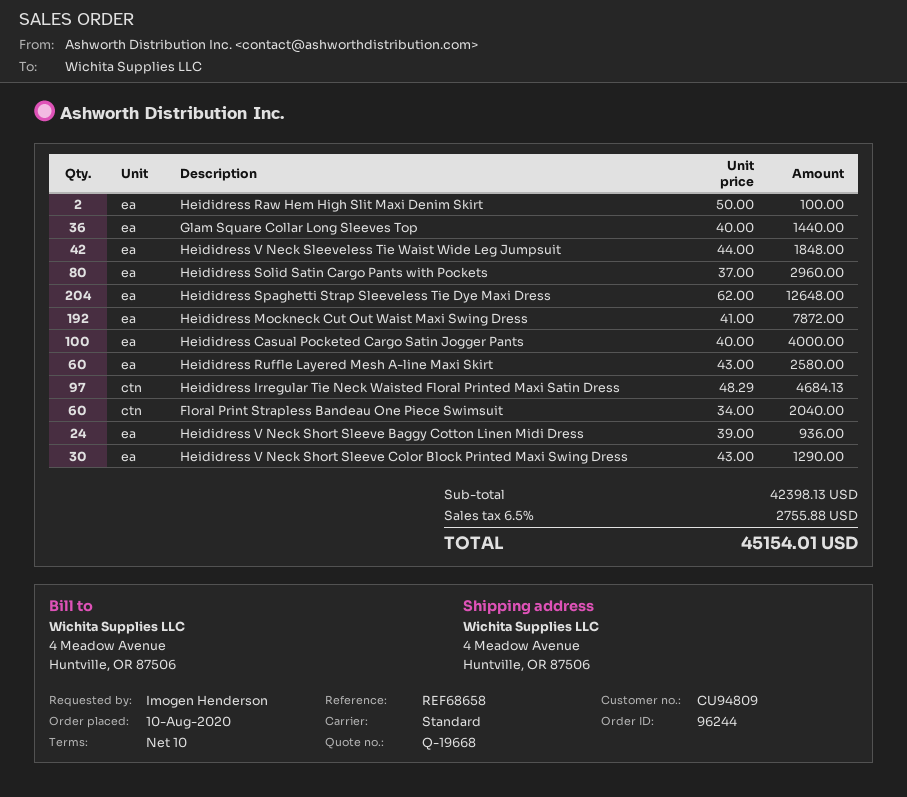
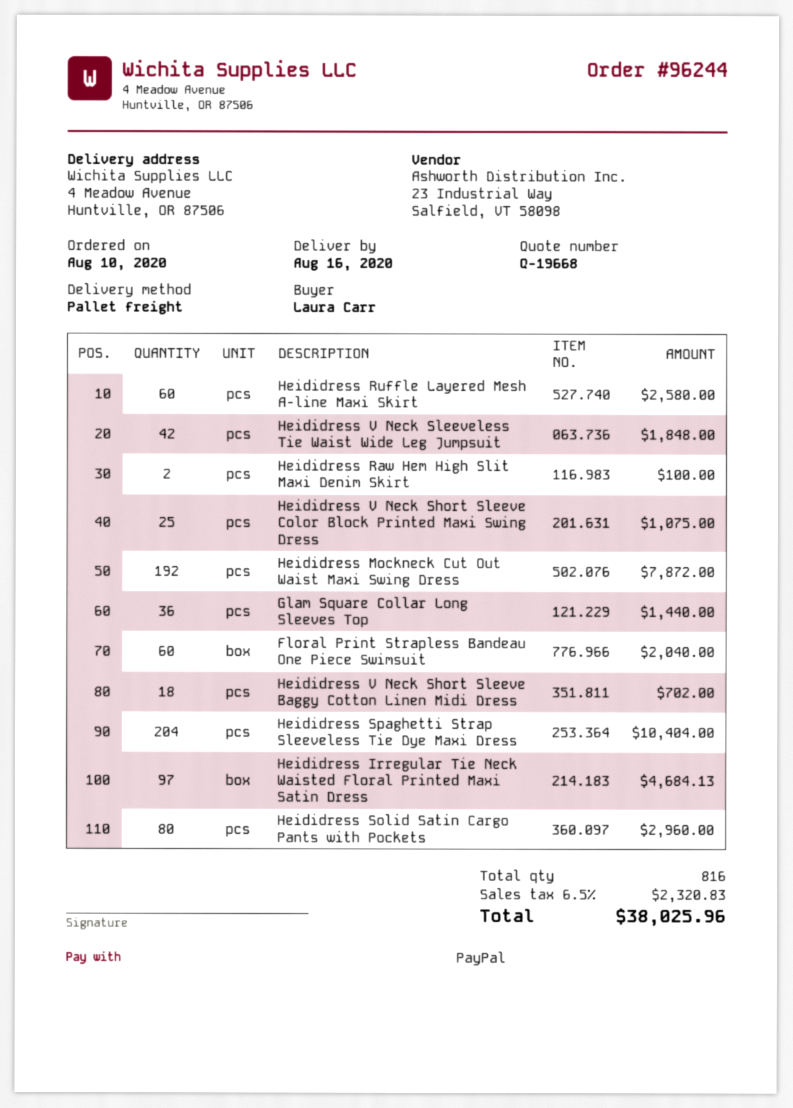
ordered by: Imogen Henderson -> Laura Carr
shipping method: standard -> pallet freight
Heididress Spaghetti Strap Sleeveless Tie Dye Maxi Dress: 204 for 12648.00 -> 204 for 10404.00
Heididress Casual Pocketed Cargo Satin Jogger Pants: 100 for 4000.00 -> none
Heididress V Neck Short Sleeve Baggy Cotton Linen Midi Dress: 24 for 936.00 -> 18 for 702.00
Heididress V Neck Short Sleeve Color Block Printed Maxi Swing Dress: 30 for 1290.00 -> 25 for 1075.00
tax: 6.5% = 2755.88 -> 6.5% = 2320.83
total: 45154.01 -> 38025.96

